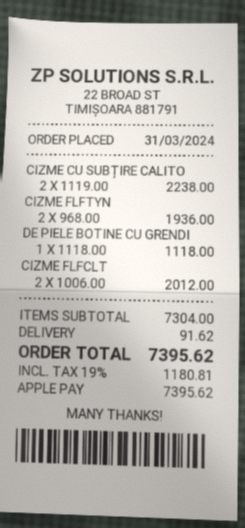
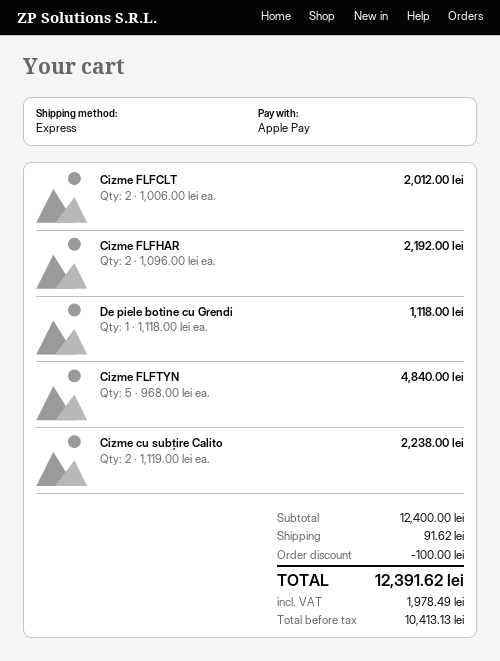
CIZME FLFTYN: 2 x 968.00 = 1936.00 -> 5 x 968.00 = 4840.00
Cizme FLFHAR: none -> 2 x 1096.00 = 2192.00
subtotal: 7304.00 -> 12400.00
discount: none -> 100.00
tax: 1180.81 -> 1978.49
total: 7395.62 -> 12391.62

